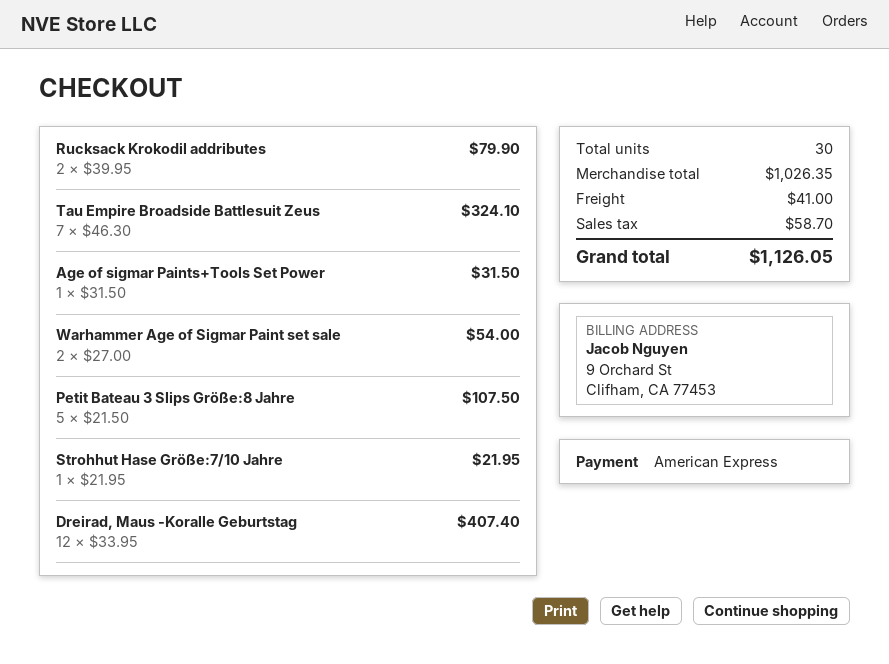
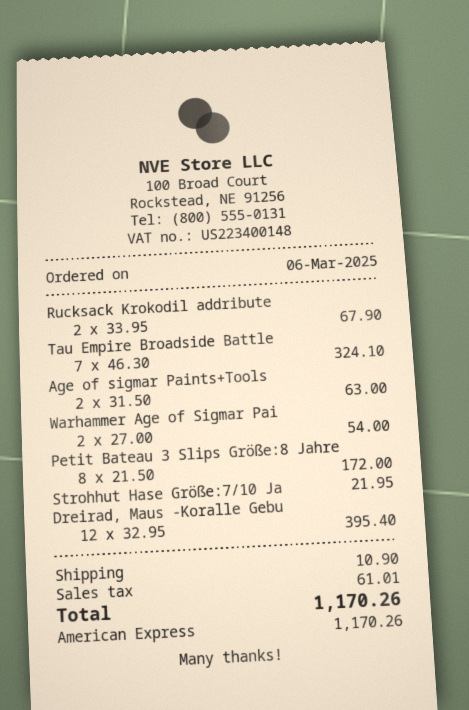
Rucksack Krokodil addributes: 2 x 39.95 = 79.90 -> 2 x 33.95 = 67.90
Age of sigmar Paints+Tools Set Power: 1 x 31.50 = 31.50 -> 2 x 31.50 = 63.00
Petit Bateau 3 Slips Größe:8 Jahre: 5 x 21.50 = 107.50 -> 8 x 21.50 = 172.00
Dreirad, Maus -Koralle Geburtstag: 12 x 33.95 = 407.40 -> 12 x 32.95 = 395.40
shipping: 41.00 -> 10.90
tax: 58.70 -> 61.01
total: 1126.05 -> 1170.26

